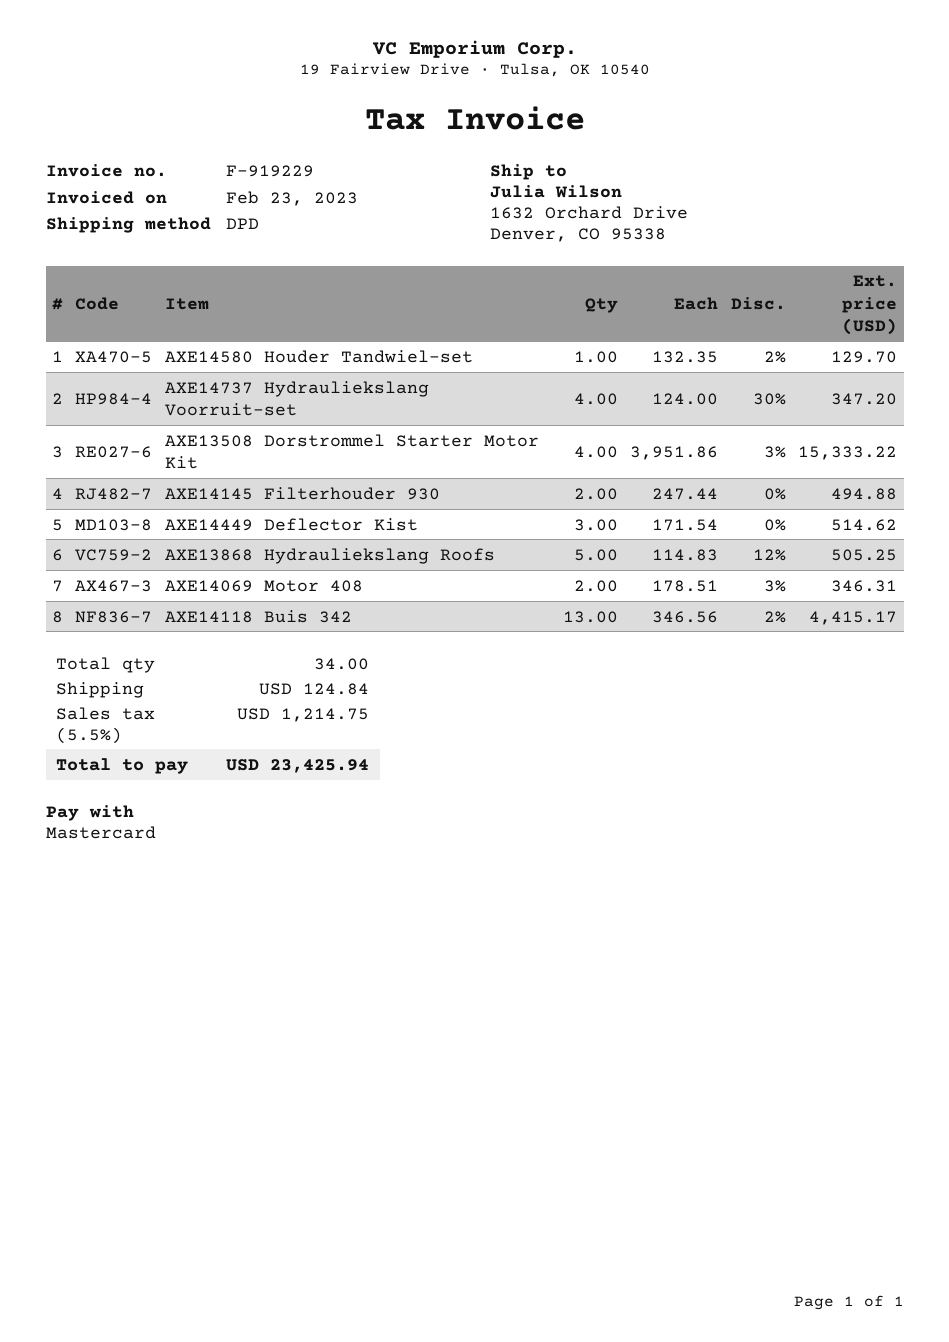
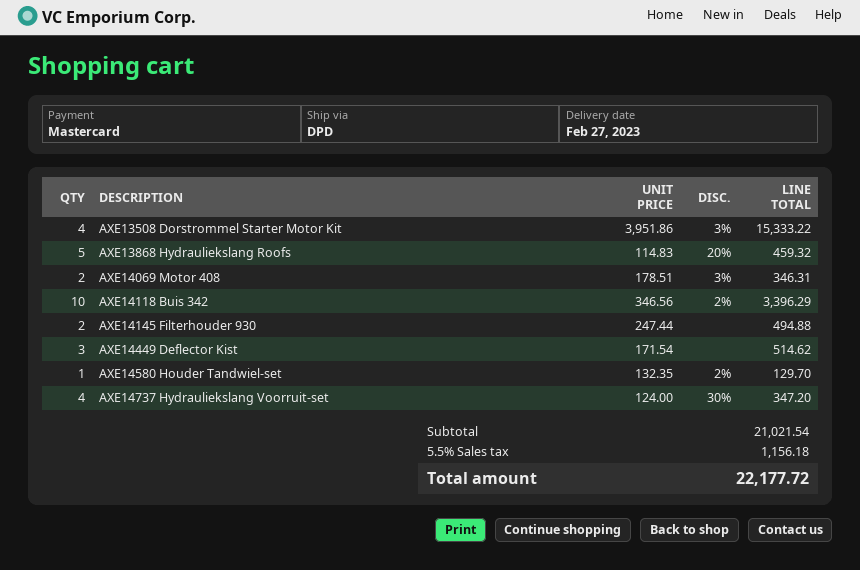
AXE13868 Hydrauliekslang Roofs: 5 x 114.83 - 12% = 505.25 -> 5 x 114.83 - 20% = 459.32
AXE14118 Buis 342: 13 x 346.56 - 2% = 4415.17 -> 10 x 346.56 - 2% = 3396.29
shipping: 124.84 -> none
tax: 5.5% = 1214.75 -> 5.5% = 1156.18
total: 23425.94 -> 22177.72

